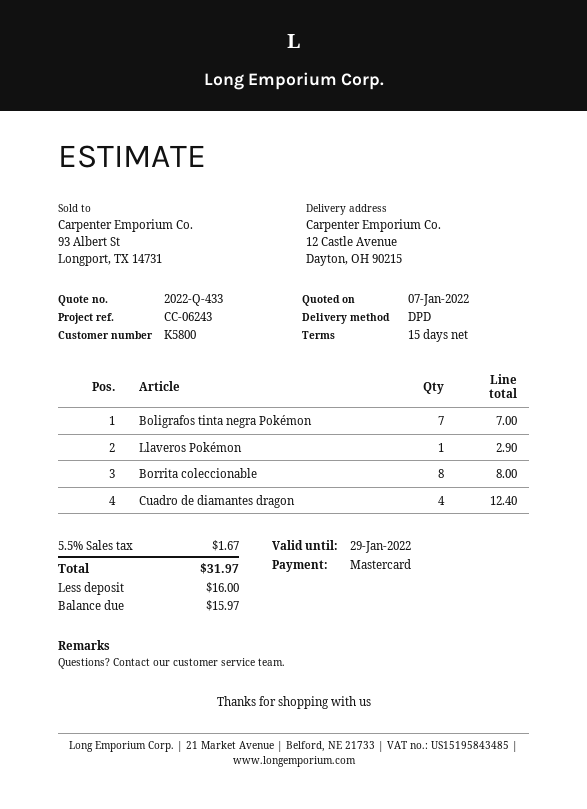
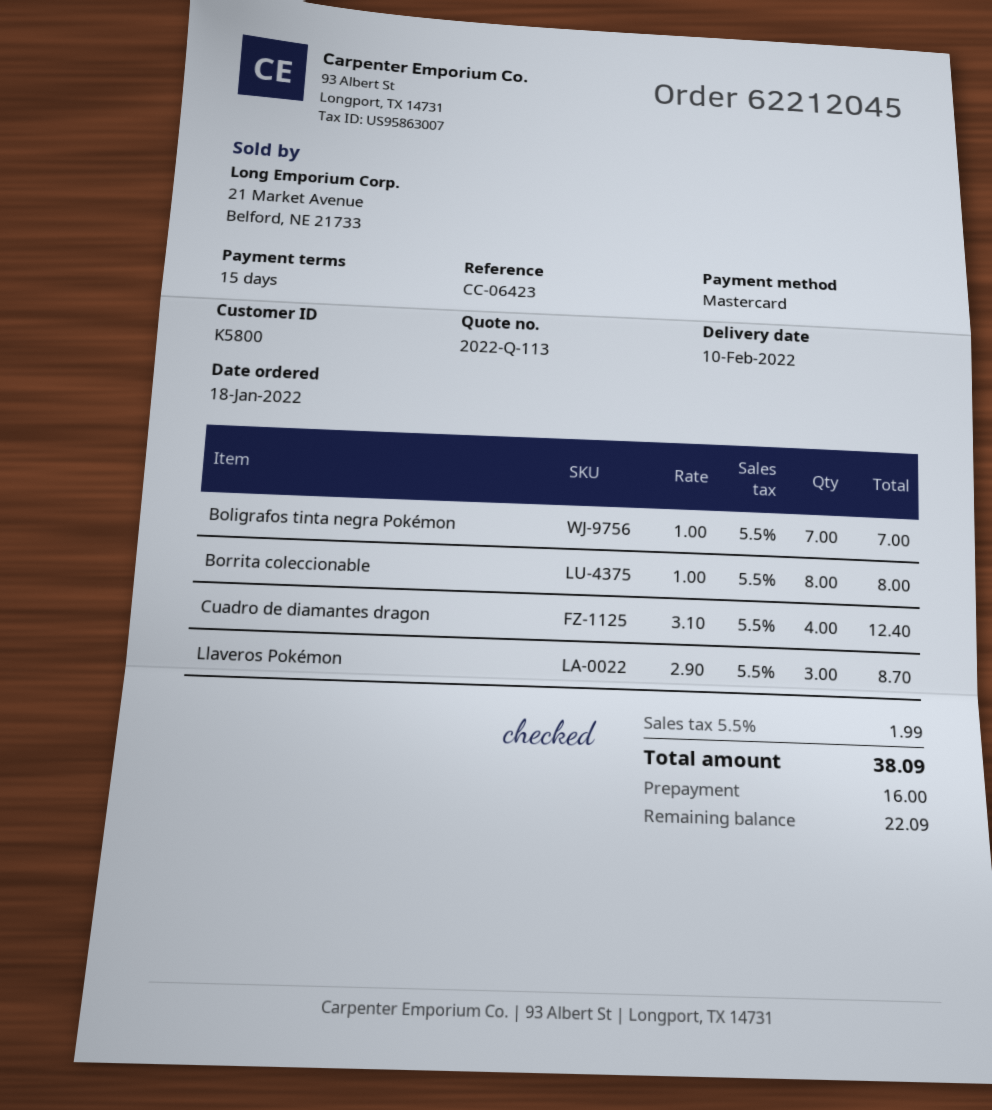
quote number: 2022-Q-433 -> 2022-Q-113
reference: CC-06243 -> CC-06423
Llaveros Pokémon: 1 for 2.90 -> 3 for 8.70
tax: 5.5% = 1.67 -> 5.5% = 1.99
total: 31.97 -> 38.09
balance: 15.97 -> 22.09

